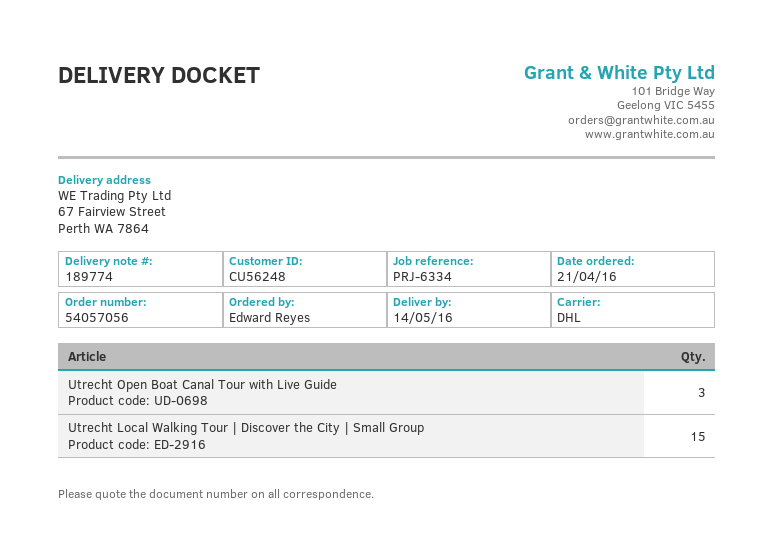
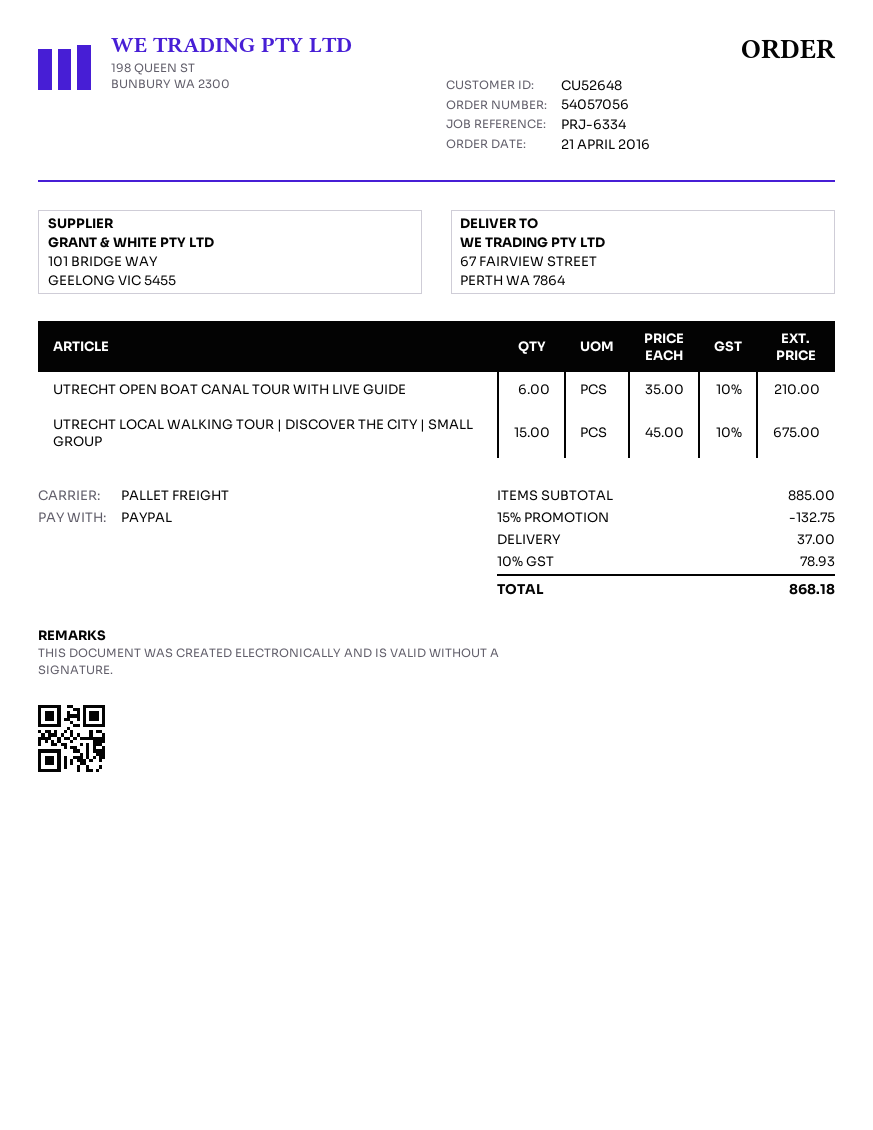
customer number: CU56248 -> CU52648
shipping method: DHL -> pallet freight
Utrecht Open Boat Canal Tour with Live Guide: 3 -> 6

